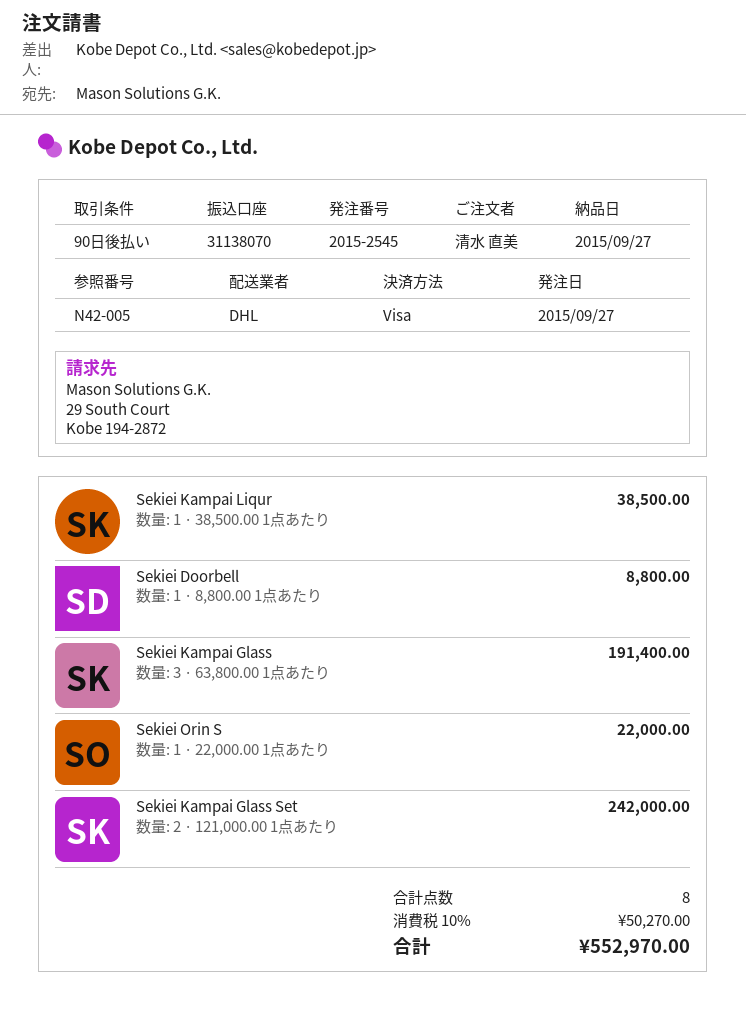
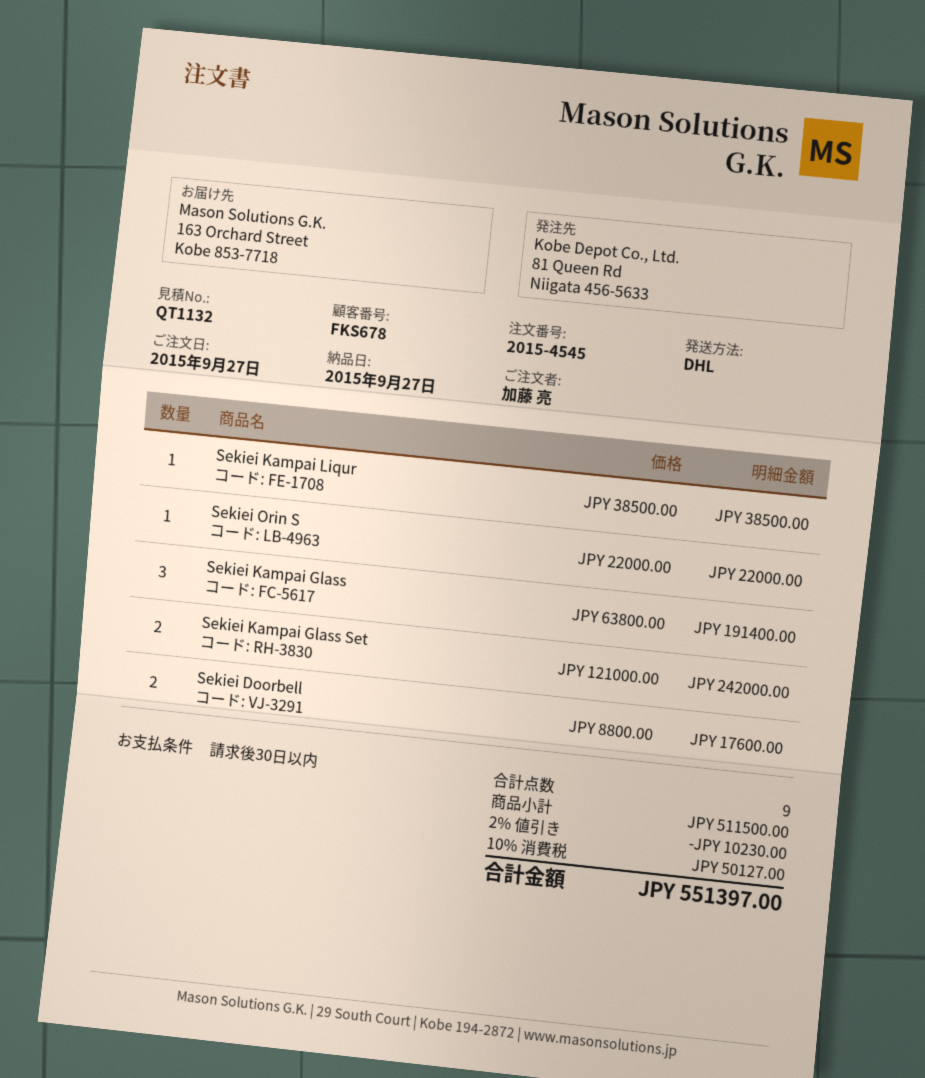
order number: 2015-2545 -> 2015-4545
payment terms: 90 days -> 30 days
ordered by: 清水 直美 -> 加藤 亮
Sekiei Doorbell: 1 x 8800.00 = 8800.00 -> 2 x 8800.00 = 17600.00
total quantity: 8 -> 9
discount: none -> 2% = 10230.00
tax: 10% = 50270.00 -> 10% = 50127.00
total: 552970.00 -> 551397.00

